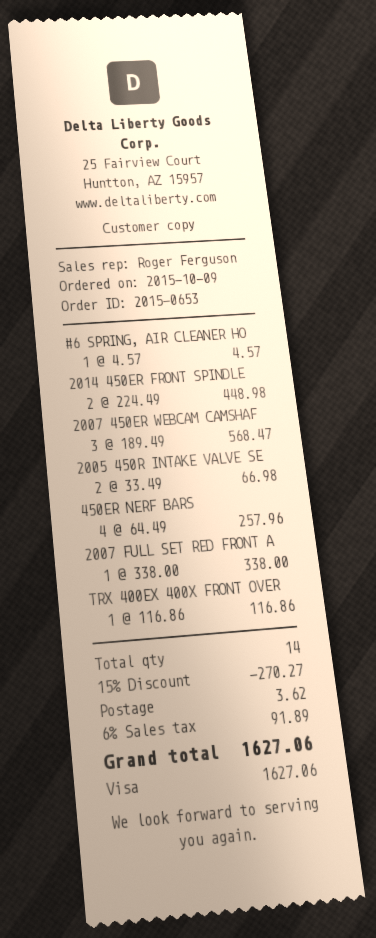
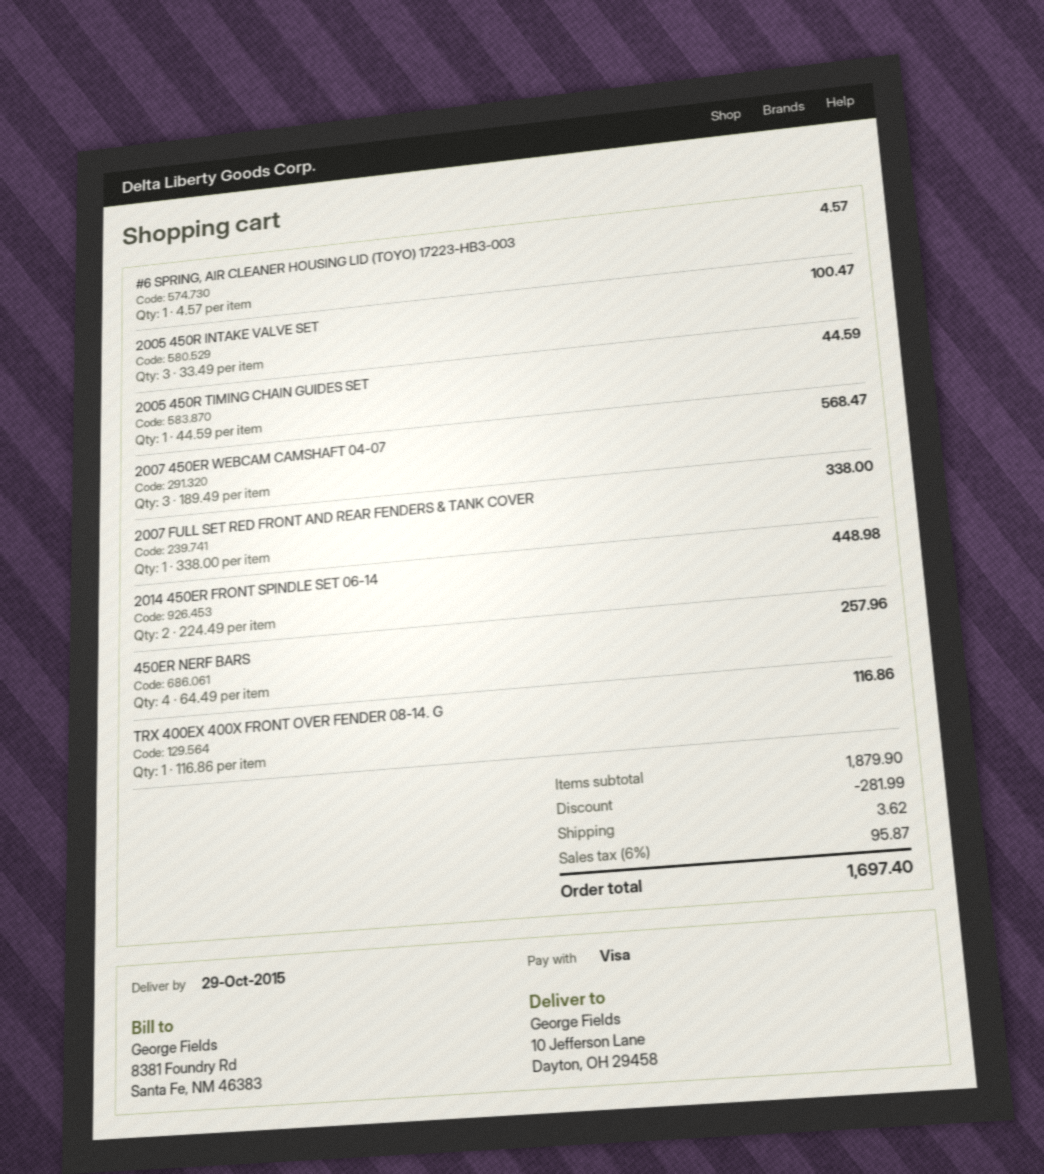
2005 450R INTAKE VALVE SE: 2 x 33.49 = 66.98 -> 3 x 33.49 = 100.47
2005 450R TIMING CHAIN GUIDES SET: none -> 1 x 44.59 = 44.59
discount: 270.27 -> 281.99
tax: 6% = 91.89 -> 6% = 95.87
total: 1627.06 -> 1697.40

